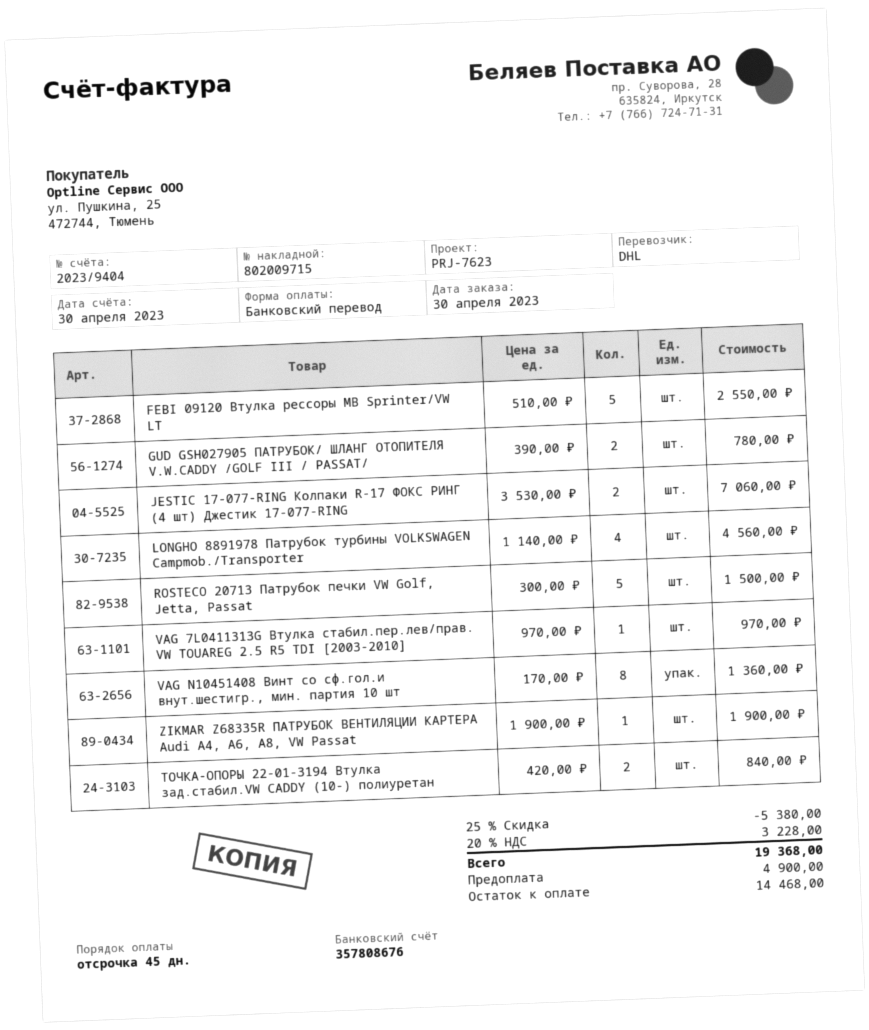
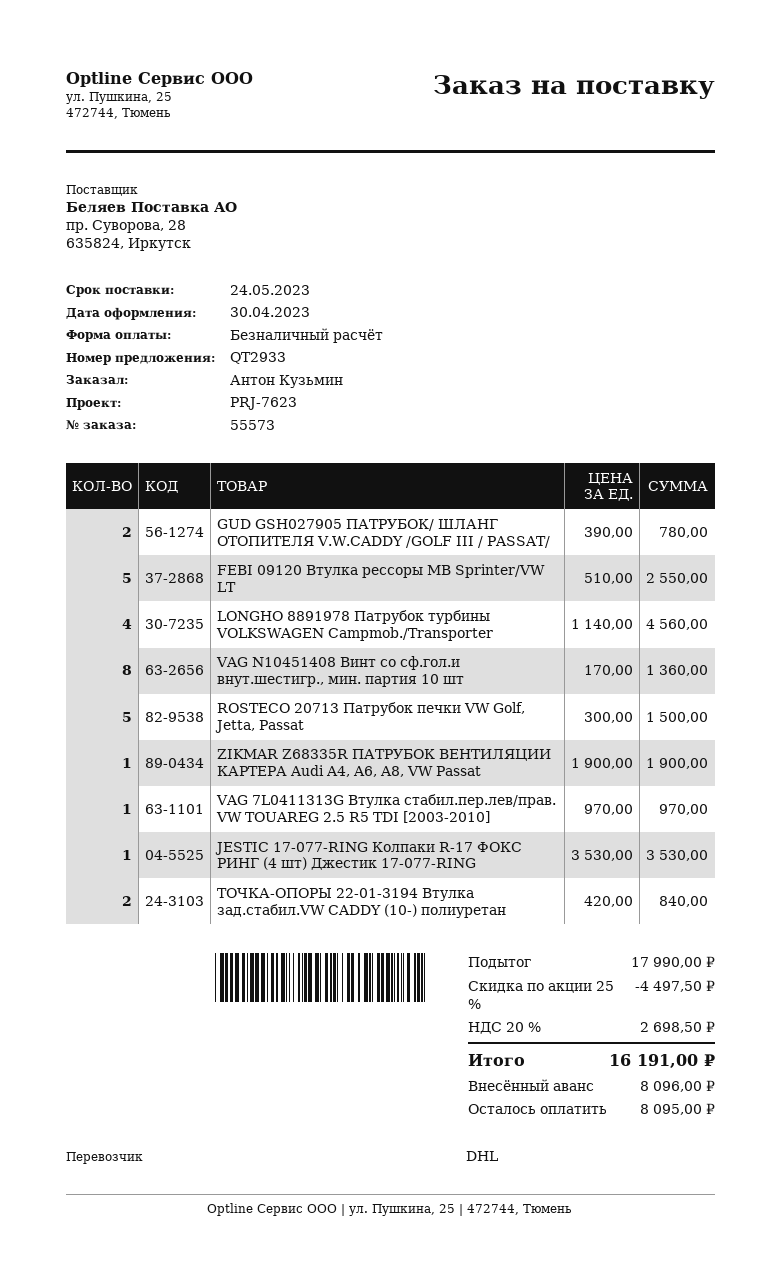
JESTIC 17-077-RING Колпаки R-17 ФОКС РИНГ (4 шт) Джестик 17-077-RING: 2 x 3530.00 = 7060.00 -> 1 x 3530.00 = 3530.00
discount: 25% = 5380.00 -> 25% = 4497.50
tax: 20% = 3228.00 -> 20% = 2698.50
total: 19368.00 -> 16191.00
deposit: 4900.00 -> 8096.00
balance: 14468.00 -> 8095.00

